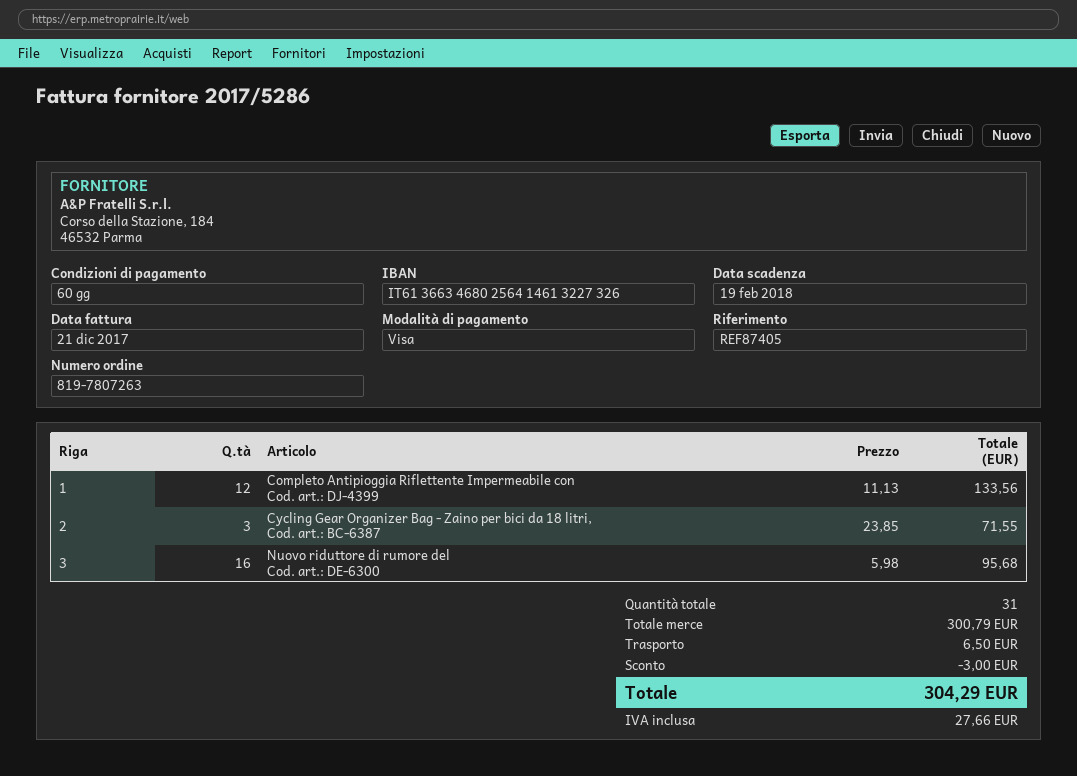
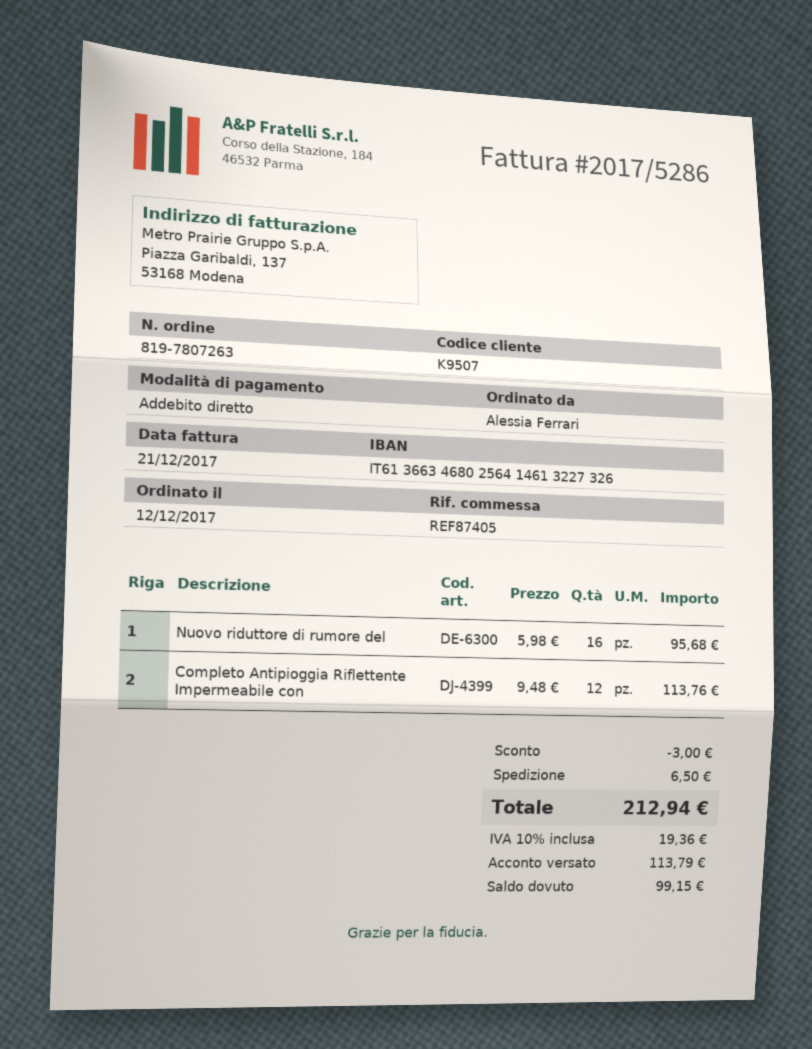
payment method: Visa -> direct debit
Completo Antipioggia Riflettente Impermeabile con: 12 x 11.13 = 133.56 -> 12 x 9.48 = 113.76
Cycling Gear Organizer Bag - Zaino per bici da 18 litri,: 3 x 23.85 = 71.55 -> none
tax: 27.66 -> 19.36
total: 304.29 -> 212.94

